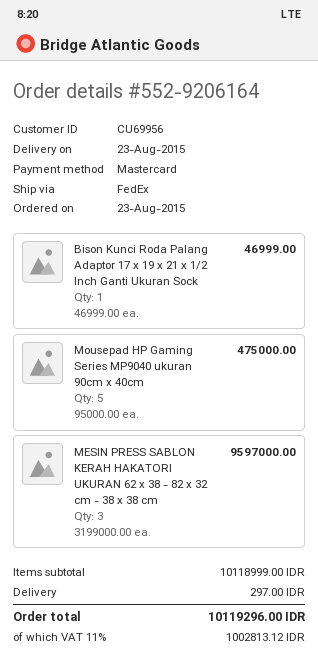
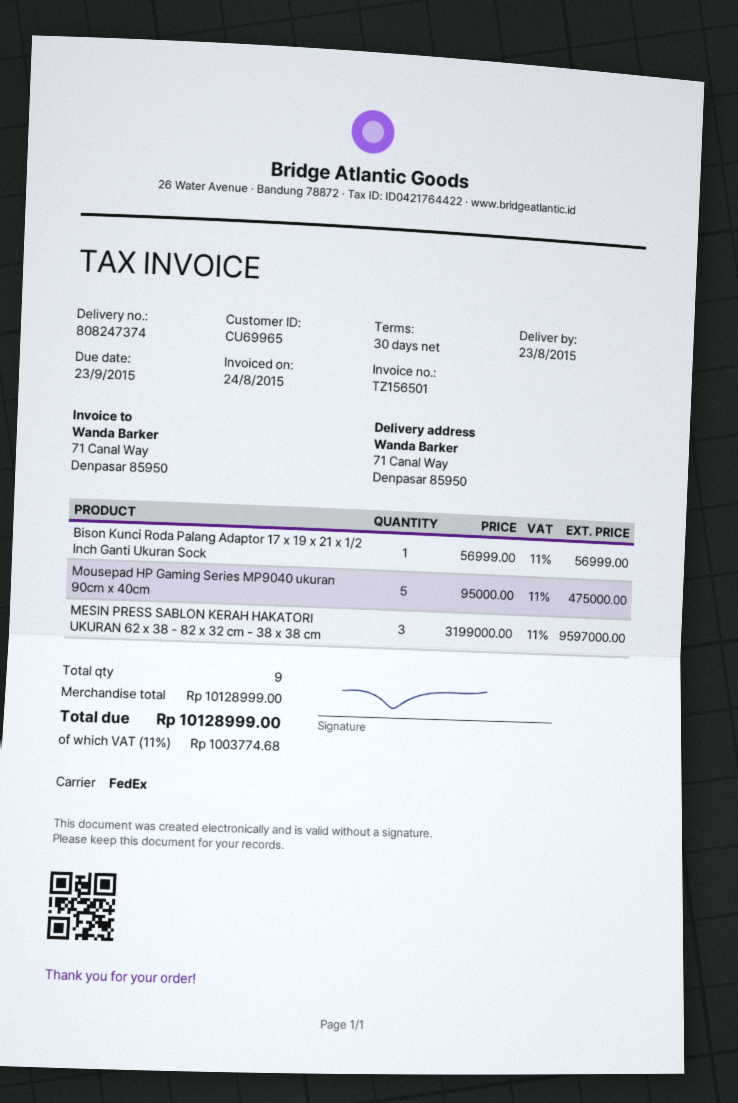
customer number: CU69956 -> CU69965
Bison Kunci Roda Palang Adaptor 17 x 19 x 21 x 1/2 Inch Ganti Ukuran Sock: 1 x 46999.00 = 46999.00 -> 1 x 56999.00 = 56999.00
subtotal: 10118999.00 -> 10128999.00
shipping: 297.00 -> none
tax: 11% = 1002813.12 -> 11% = 1003774.68
total: 10119296.00 -> 10128999.00

